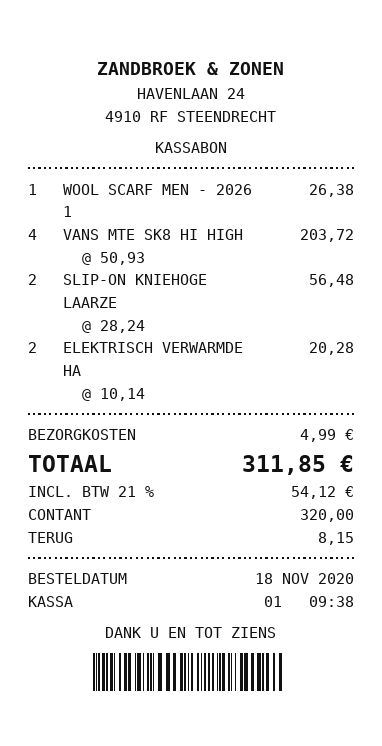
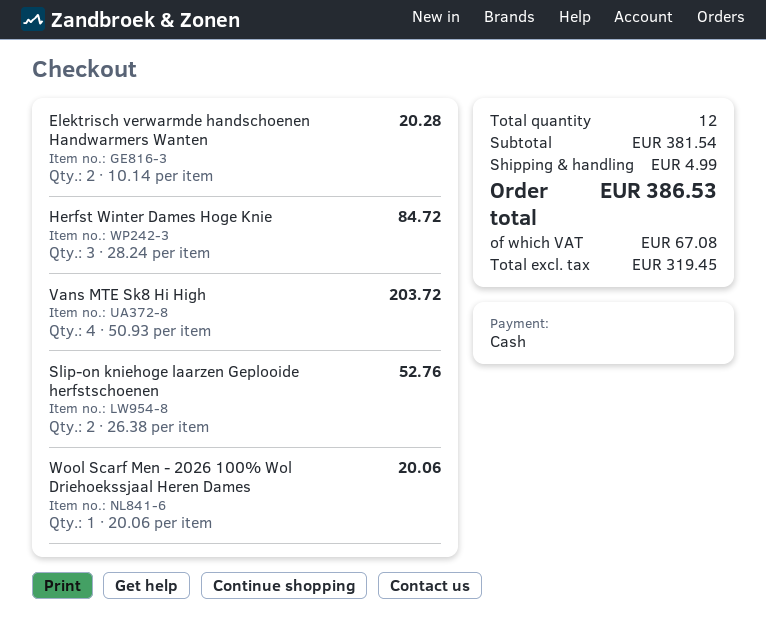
WOOL SCARF MEN - 2026 1: 1 x 26.38 = 26.38 -> 1 x 20.06 = 20.06
SLIP-ON KNIEHOGE LAARZE: 2 x 28.24 = 56.48 -> 2 x 26.38 = 52.76
Herfst Winter Dames Hoge Knie: none -> 3 x 28.24 = 84.72
tax: 54.12 -> 67.08
total: 311.85 -> 386.53

